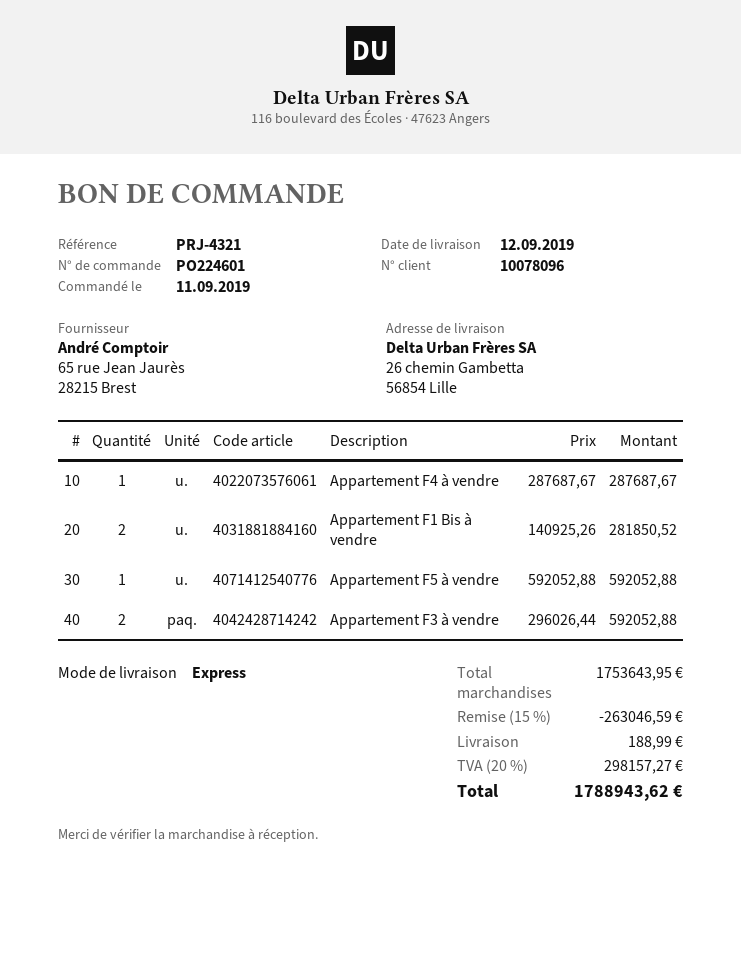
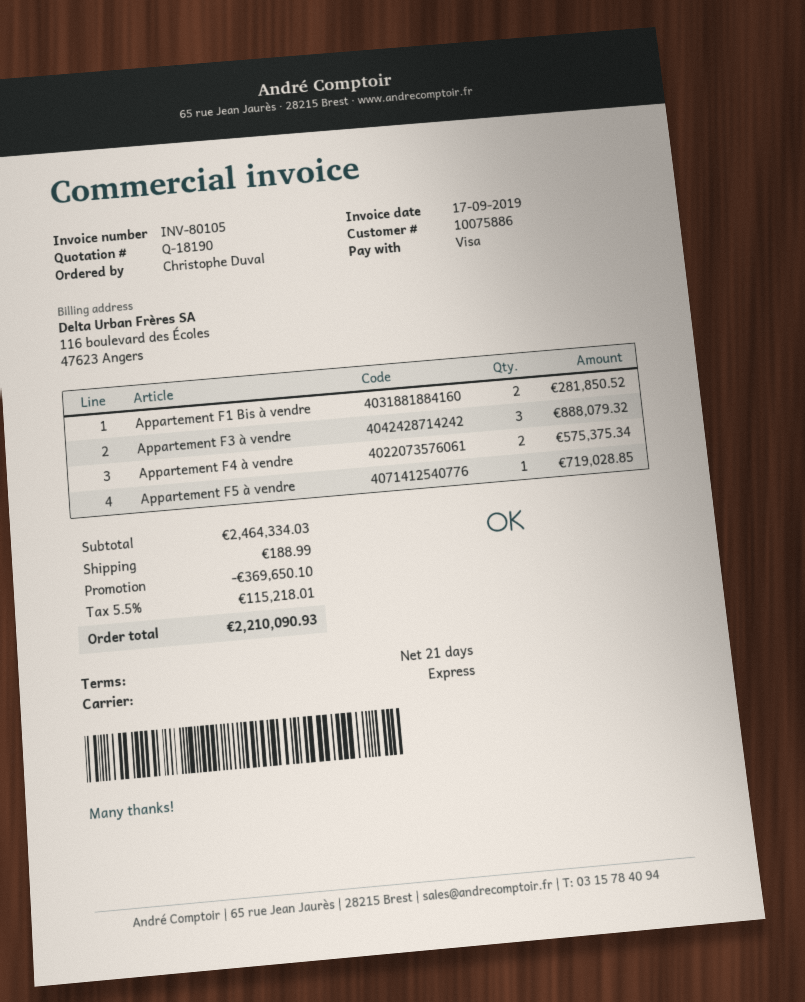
customer number: 10078096 -> 10075886
Appartement F4 à vendre: 1 for 287687.67 -> 2 for 575375.34
Appartement F5 à vendre: 1 for 592052.88 -> 1 for 719028.85
Appartement F3 à vendre: 2 for 592052.88 -> 3 for 888079.32
subtotal: 1753643.95 -> 2464334.03
discount: 263046.59 -> 369650.10
tax: 20% = 298157.27 -> 5.5% = 115218.01
total: 1788943.62 -> 2210090.93

